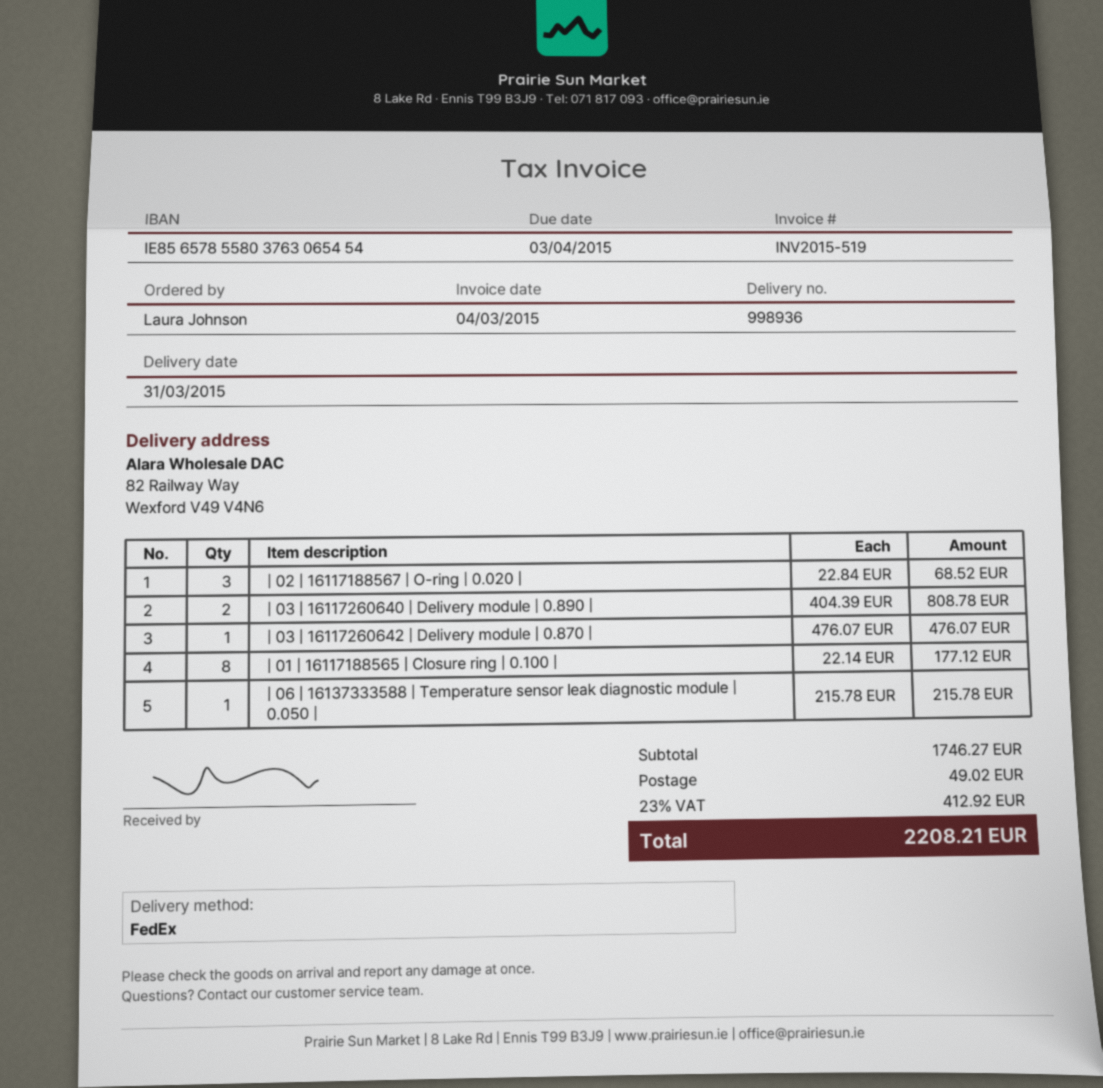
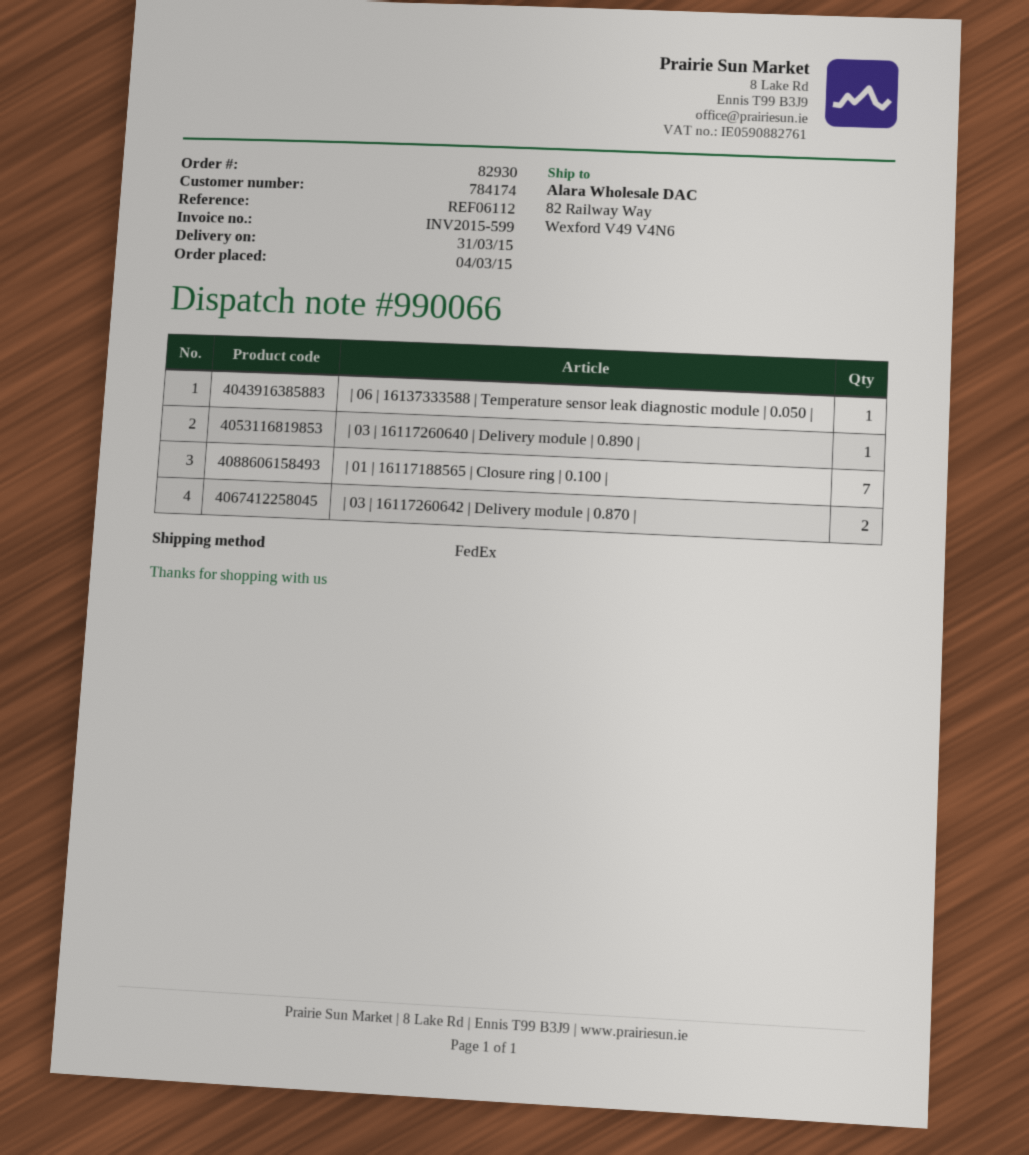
delivery note number: 998936 -> 990066
invoice number: INV2015-519 -> INV2015-599
| 02 | 16117188567 | O-ring | 0.020 |: 3 -> none
| 03 | 16117260640 | Delivery module | 0.890 |: 2 -> 1
| 03 | 16117260642 | Delivery module | 0.870 |: 1 -> 2
| 01 | 16117188565 | Closure ring | 0.100 |: 8 -> 7

